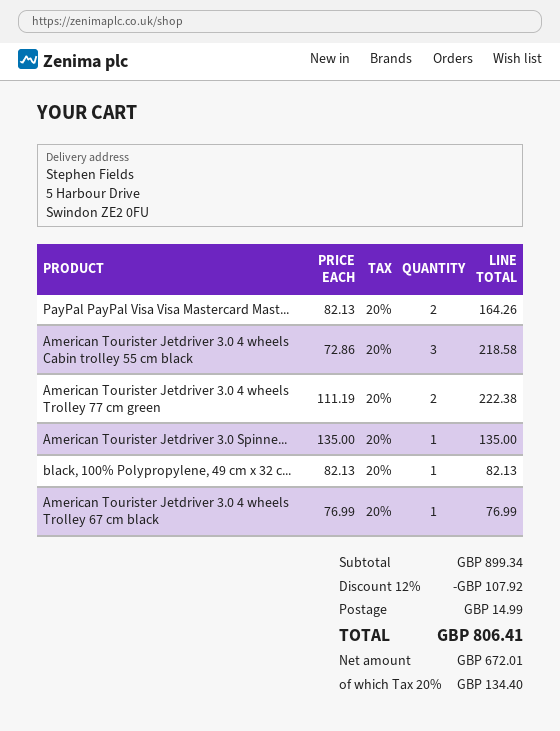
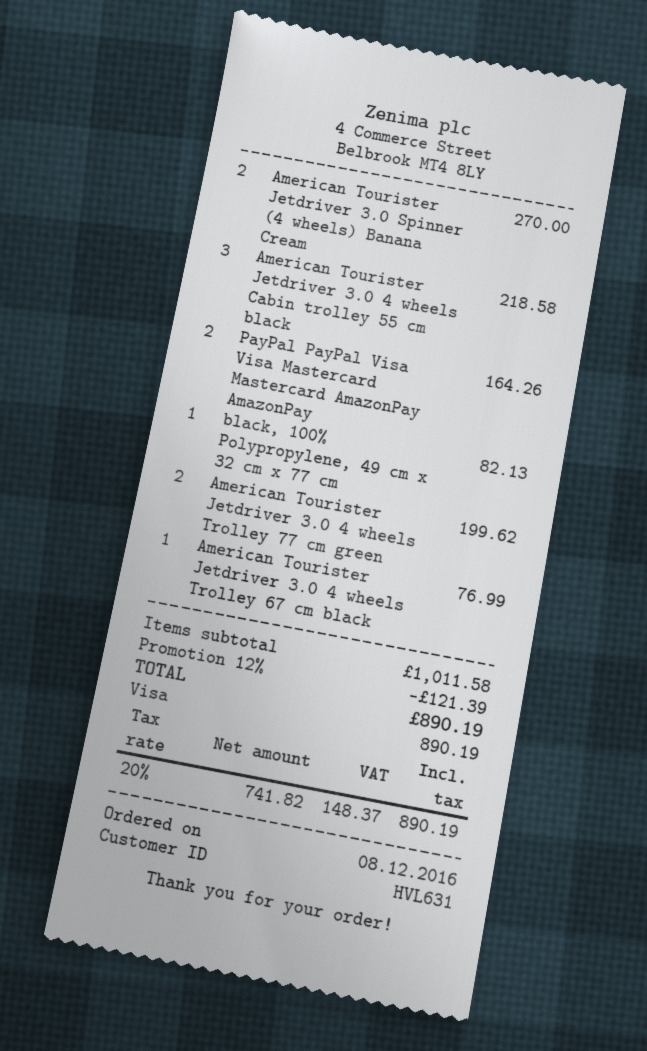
American Tourister Jetdriver 3.0 4 wheels Trolley 77 cm green: 2 for 222.38 -> 2 for 199.62
American Tourister Jetdriver 3.0 Spinne...: 1 for 135.00 -> 2 for 270.00
subtotal: 899.34 -> 1011.58
discount: 12% = 107.92 -> 12% = 121.39
shipping: 14.99 -> none
net: 672.01 -> 741.82
tax: 20% = 134.40 -> 20% = 148.37
total: 806.41 -> 890.19

